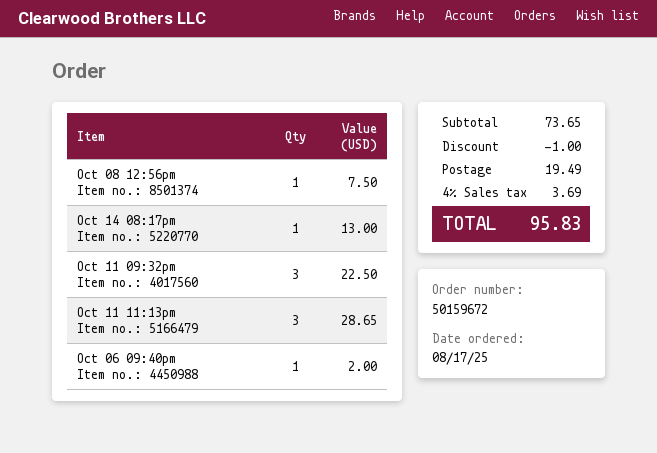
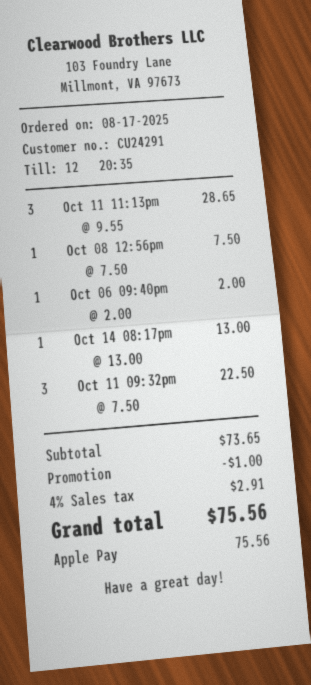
shipping: 19.49 -> none
tax: 4% = 3.69 -> 4% = 2.91
total: 95.83 -> 75.56

